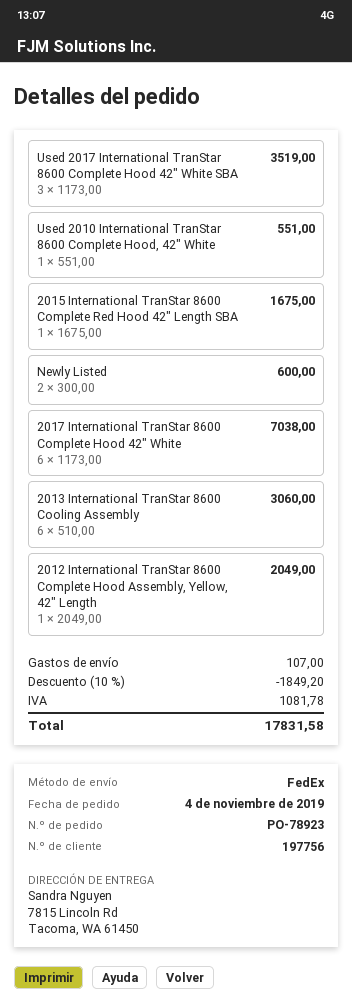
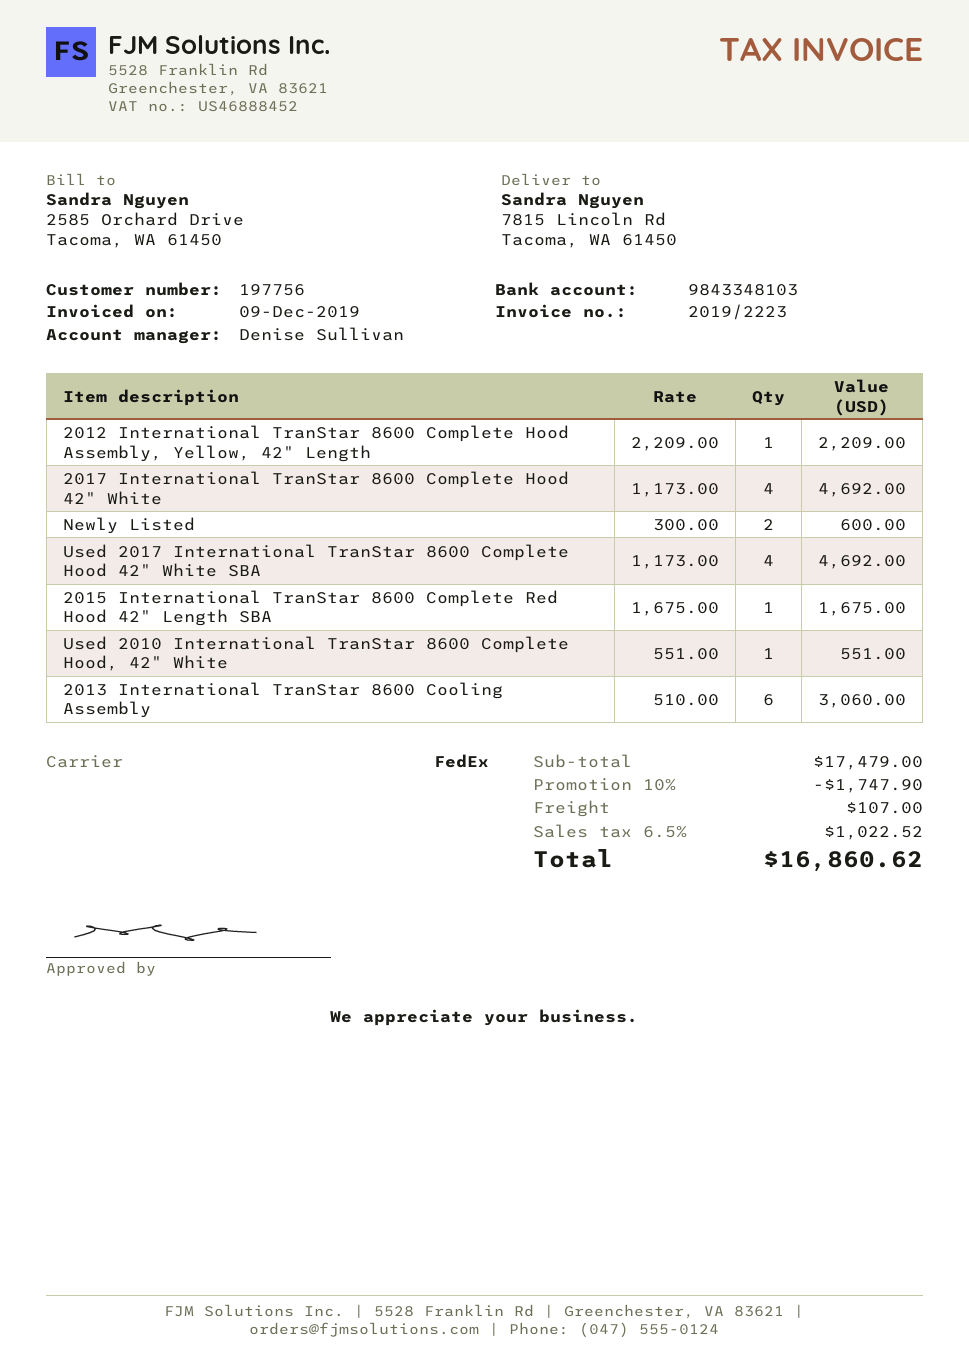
Used 2017 International TranStar 8600 Complete Hood 42" White SBA: 3 x 1173.00 = 3519.00 -> 4 x 1173.00 = 4692.00
2017 International TranStar 8600 Complete Hood 42" White: 6 x 1173.00 = 7038.00 -> 4 x 1173.00 = 4692.00
2012 International TranStar 8600 Complete Hood Assembly, Yellow, 42" Length: 1 x 2049.00 = 2049.00 -> 1 x 2209.00 = 2209.00
discount: 10% = 1849.20 -> 10% = 1747.90
tax: 1081.78 -> 1022.52
total: 17831.58 -> 16860.62

